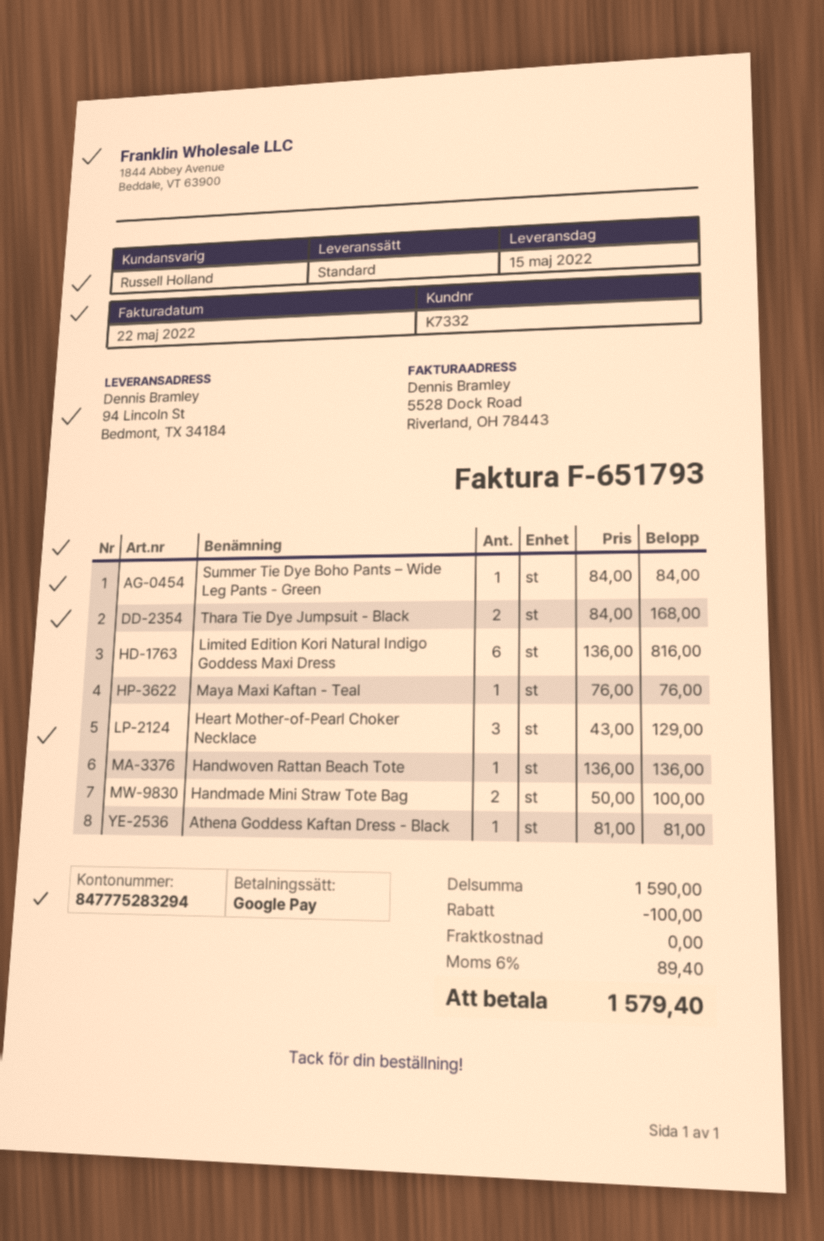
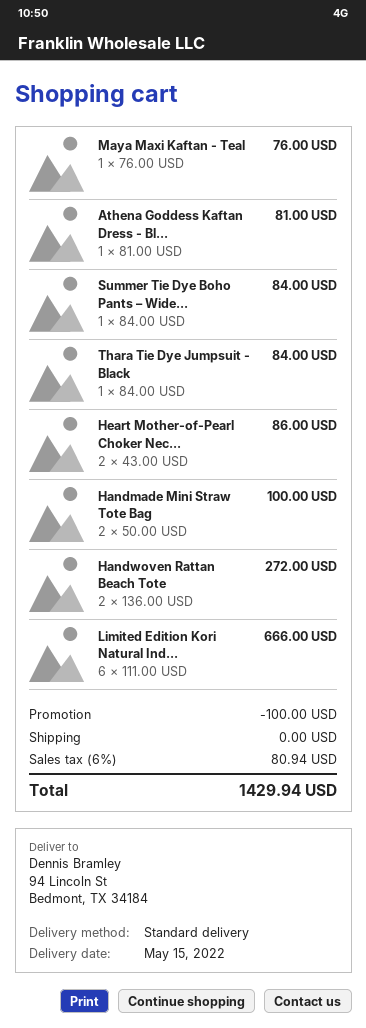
Thara Tie Dye Jumpsuit - Black: 2 x 84.00 = 168.00 -> 1 x 84.00 = 84.00
Limited Edition Kori Natural Indigo Goddess Maxi Dress: 6 x 136.00 = 816.00 -> 6 x 111.00 = 666.00
Heart Mother-of-Pearl Choker Necklace: 3 x 43.00 = 129.00 -> 2 x 43.00 = 86.00
Handwoven Rattan Beach Tote: 1 x 136.00 = 136.00 -> 2 x 136.00 = 272.00
tax: 6% = 89.40 -> 6% = 80.94
total: 1579.40 -> 1429.94

